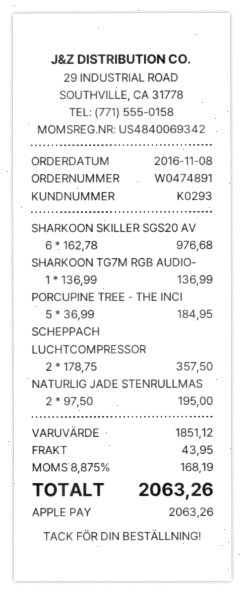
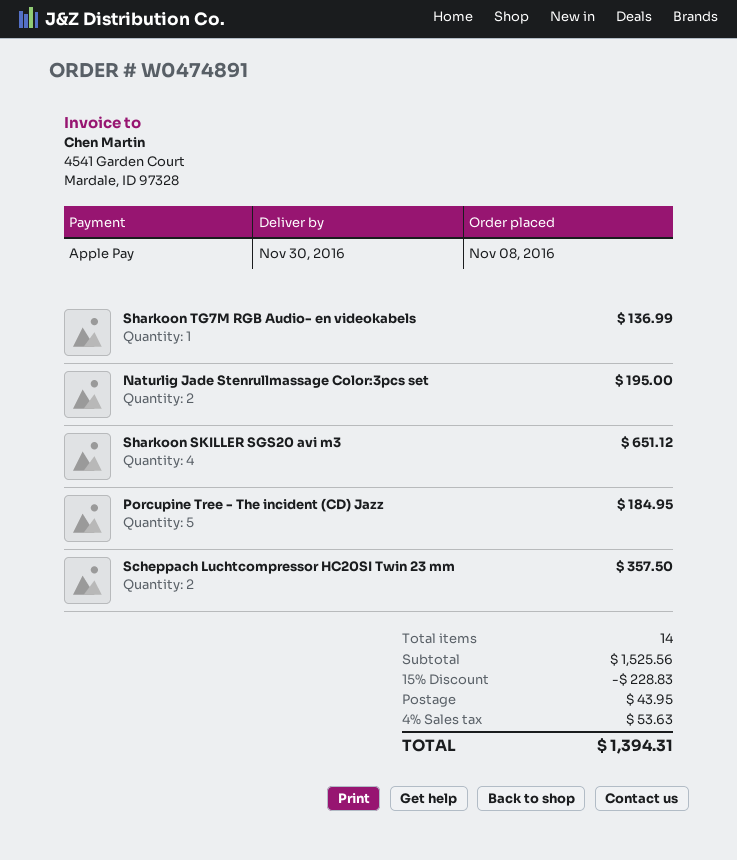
SHARKOON SKILLER SGS20 AV: 6 for 976.68 -> 4 for 651.12
subtotal: 1851.12 -> 1525.56
discount: none -> 15% = 228.83
tax: 8.875% = 168.19 -> 4% = 53.63
total: 2063.26 -> 1394.31

